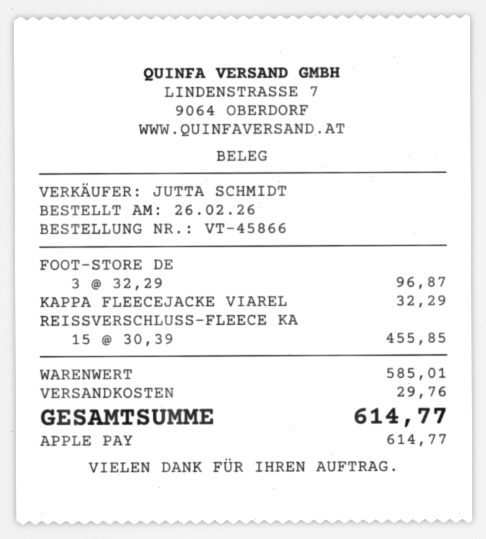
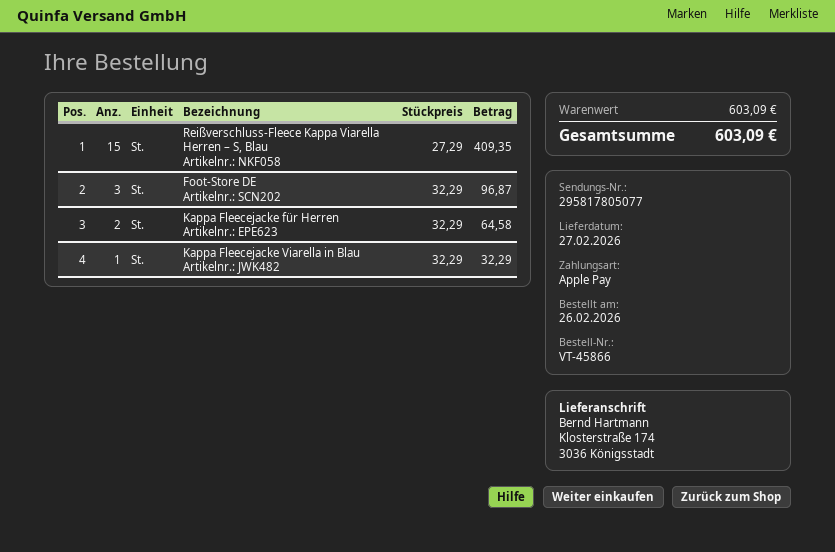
REISSVERSCHLUSS-FLEECE KA: 15 x 30.39 = 455.85 -> 15 x 27.29 = 409.35
Kappa Fleecejacke für Herren: none -> 2 x 32.29 = 64.58
subtotal: 585.01 -> 603.09
shipping: 29.76 -> none
total: 614.77 -> 603.09

